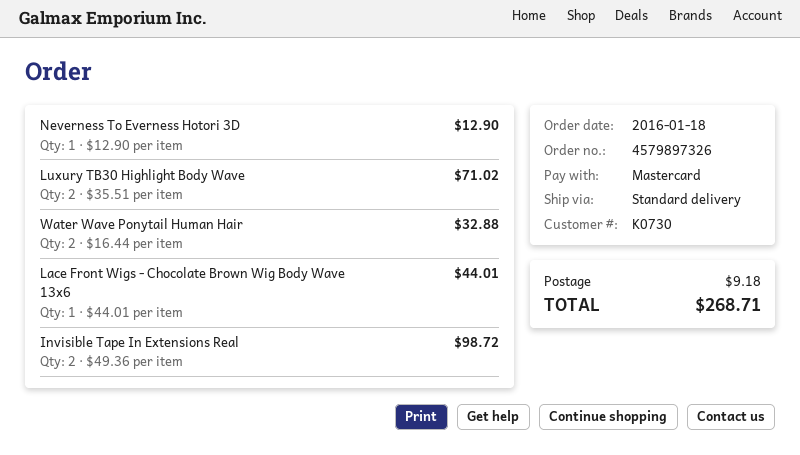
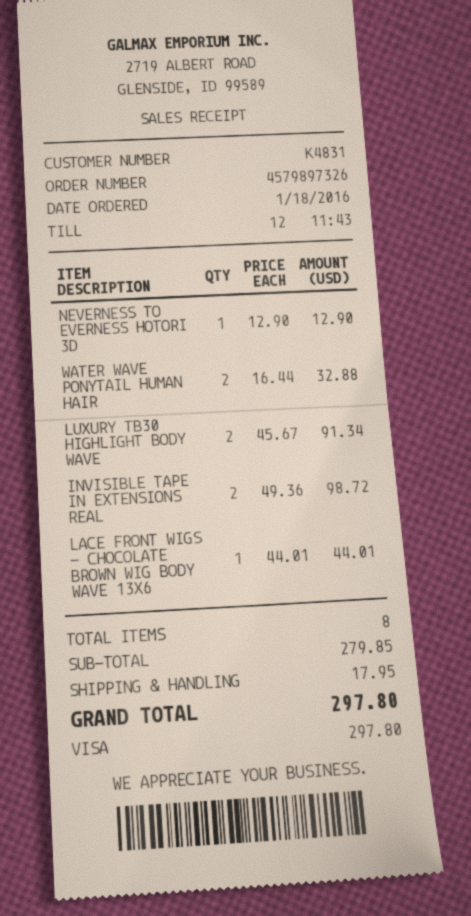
customer number: K0730 -> K4831
payment method: Mastercard -> Visa
Luxury TB30 Highlight Body Wave: 2 x 35.51 = 71.02 -> 2 x 45.67 = 91.34
shipping: 9.18 -> 17.95
total: 268.71 -> 297.80

